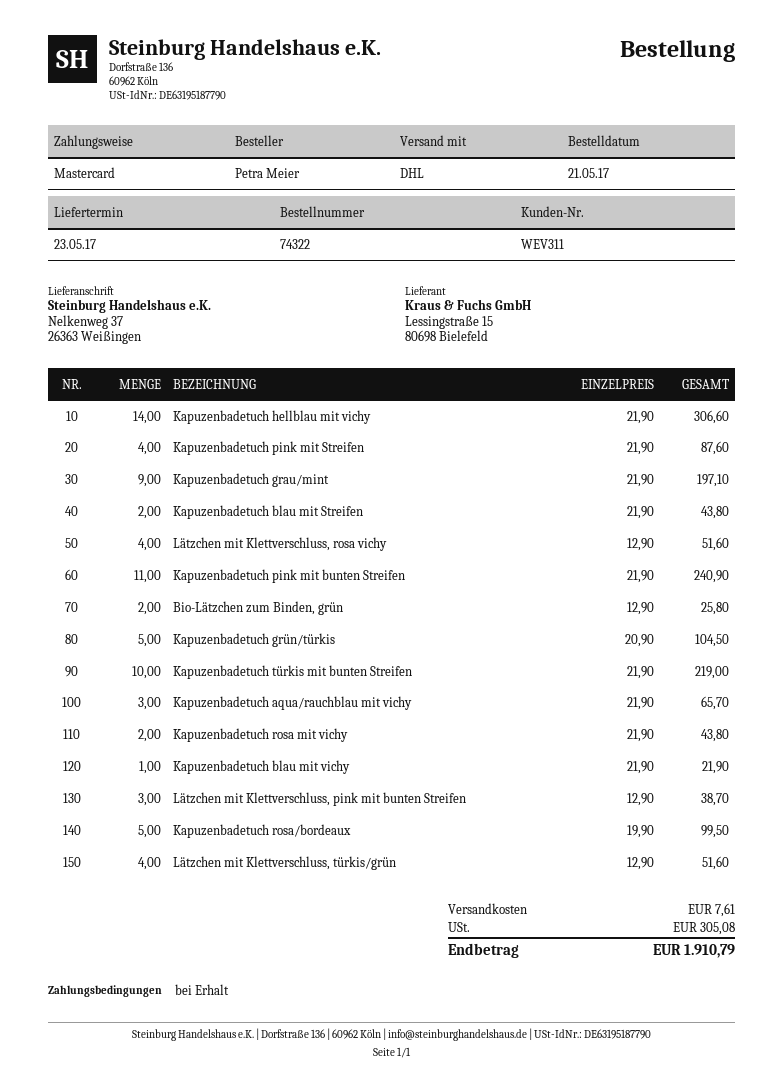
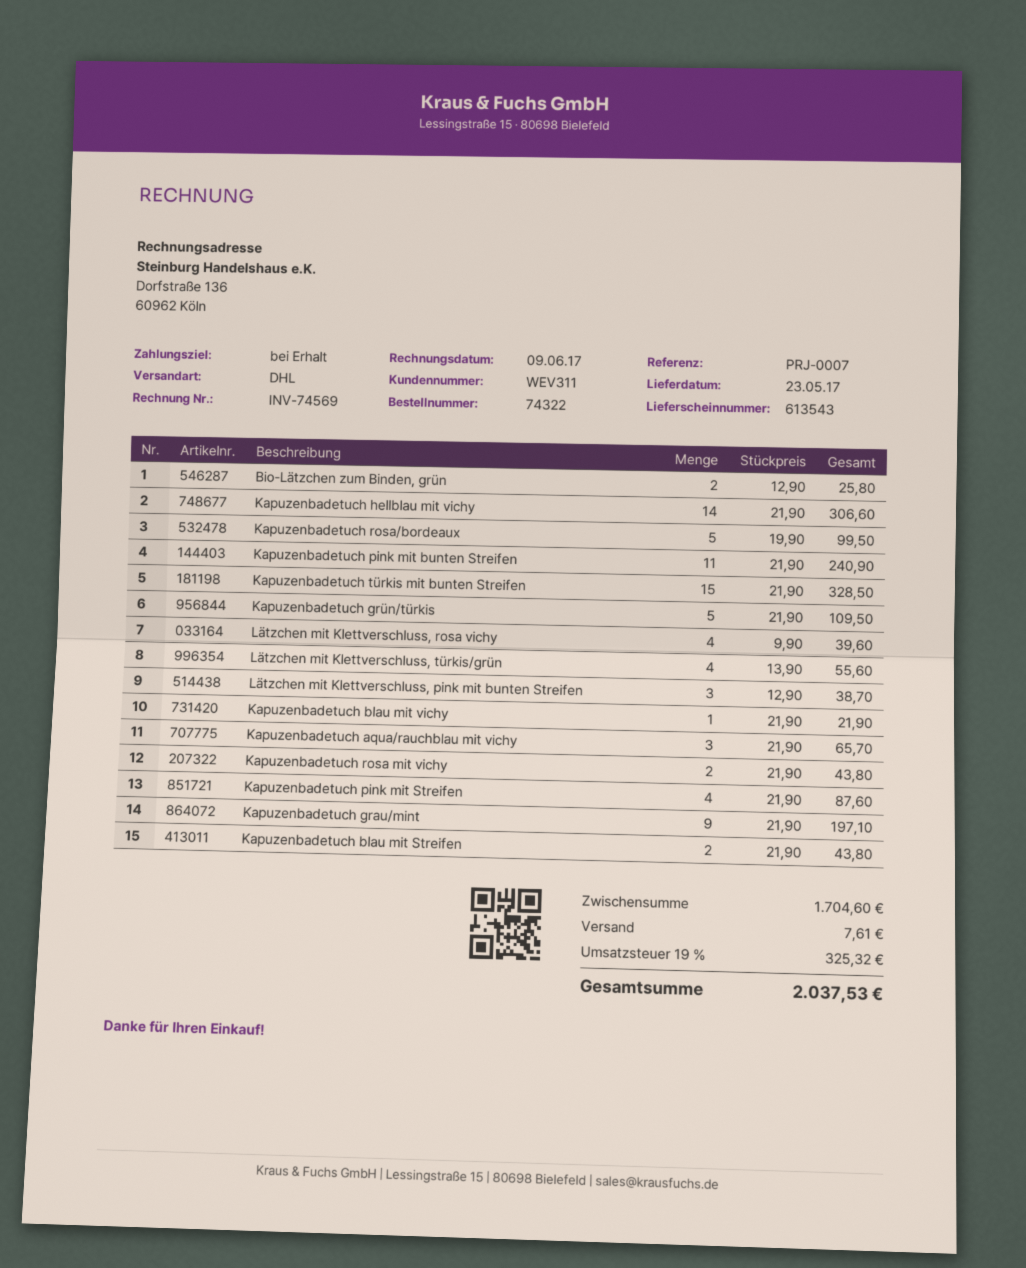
Lätzchen mit Klettverschluss, rosa vichy: 4 x 12.90 = 51.60 -> 4 x 9.90 = 39.60
Kapuzenbadetuch grün/türkis: 5 x 20.90 = 104.50 -> 5 x 21.90 = 109.50
Kapuzenbadetuch türkis mit bunten Streifen: 10 x 21.90 = 219.00 -> 15 x 21.90 = 328.50
Lätzchen mit Klettverschluss, türkis/grün: 4 x 12.90 = 51.60 -> 4 x 13.90 = 55.60
tax: 305.08 -> 325.32
total: 1910.79 -> 2037.53

